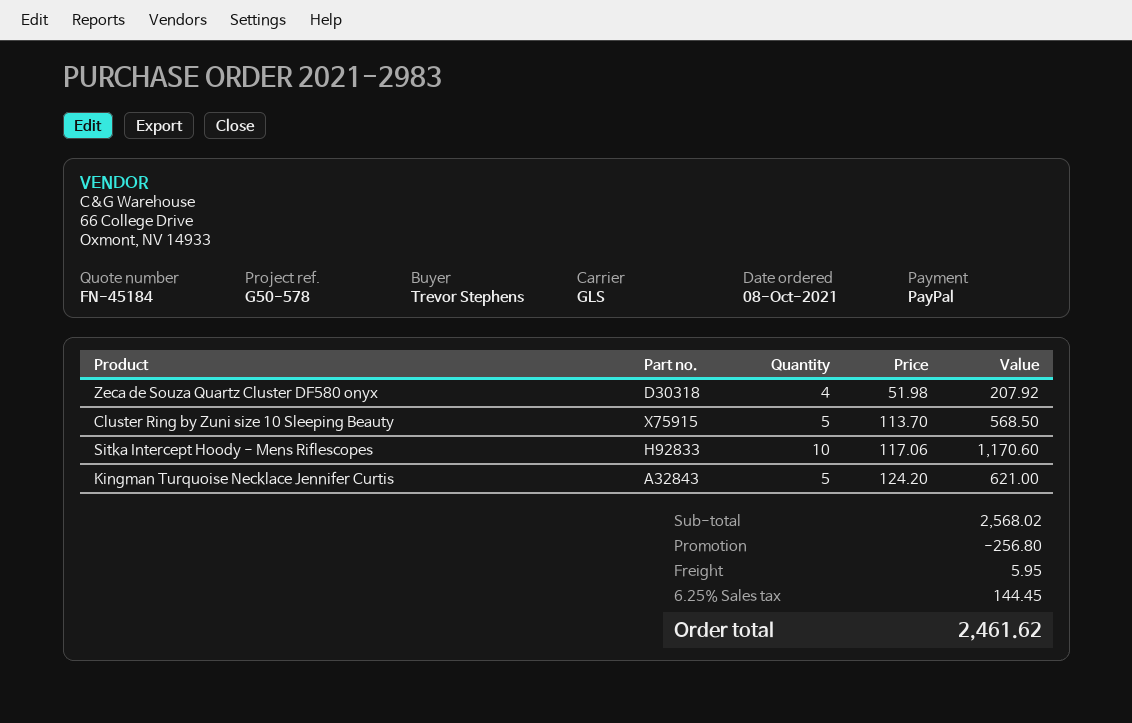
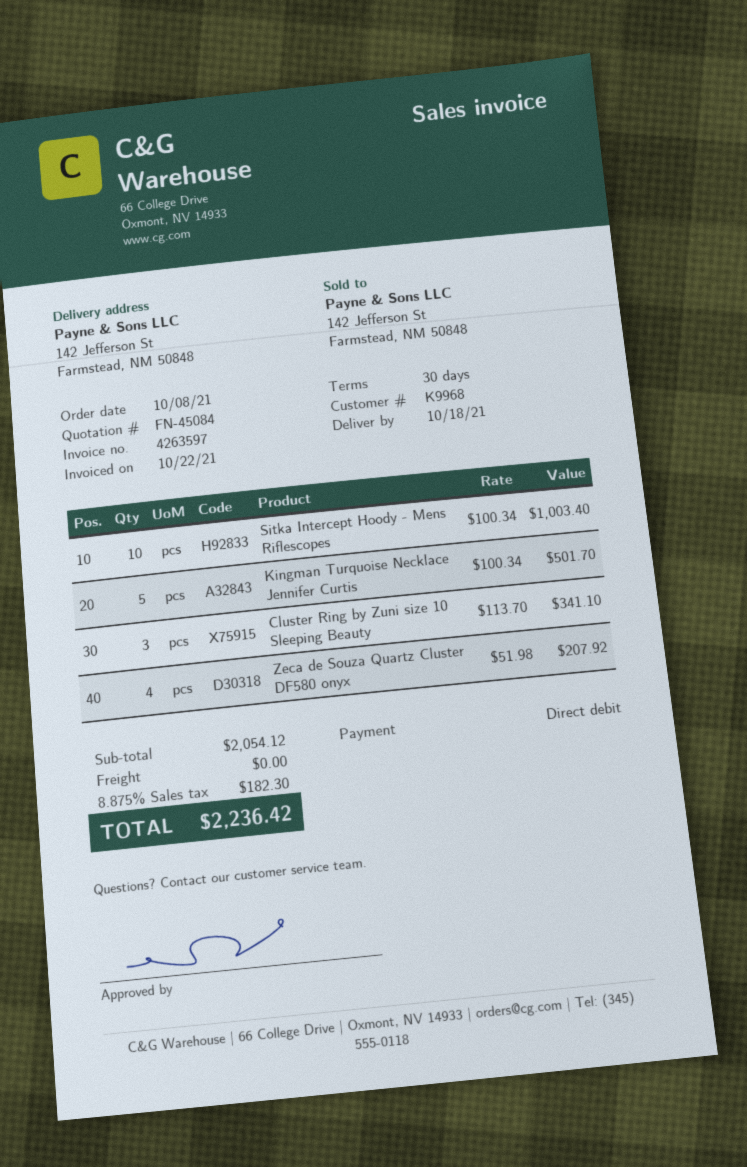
quote number: FN-45184 -> FN-45084
payment method: PayPal -> direct debit
Cluster Ring by Zuni size 10 Sleeping Beauty: 5 x 113.70 = 568.50 -> 3 x 113.70 = 341.10
Sitka Intercept Hoody - Mens Riflescopes: 10 x 117.06 = 1170.60 -> 10 x 100.34 = 1003.40
Kingman Turquoise Necklace Jennifer Curtis: 5 x 124.20 = 621.00 -> 5 x 100.34 = 501.70
subtotal: 2568.02 -> 2054.12
discount: 256.80 -> none
shipping: 5.95 -> 0.00
tax: 6.25% = 144.45 -> 8.875% = 182.30
total: 2461.62 -> 2236.42

